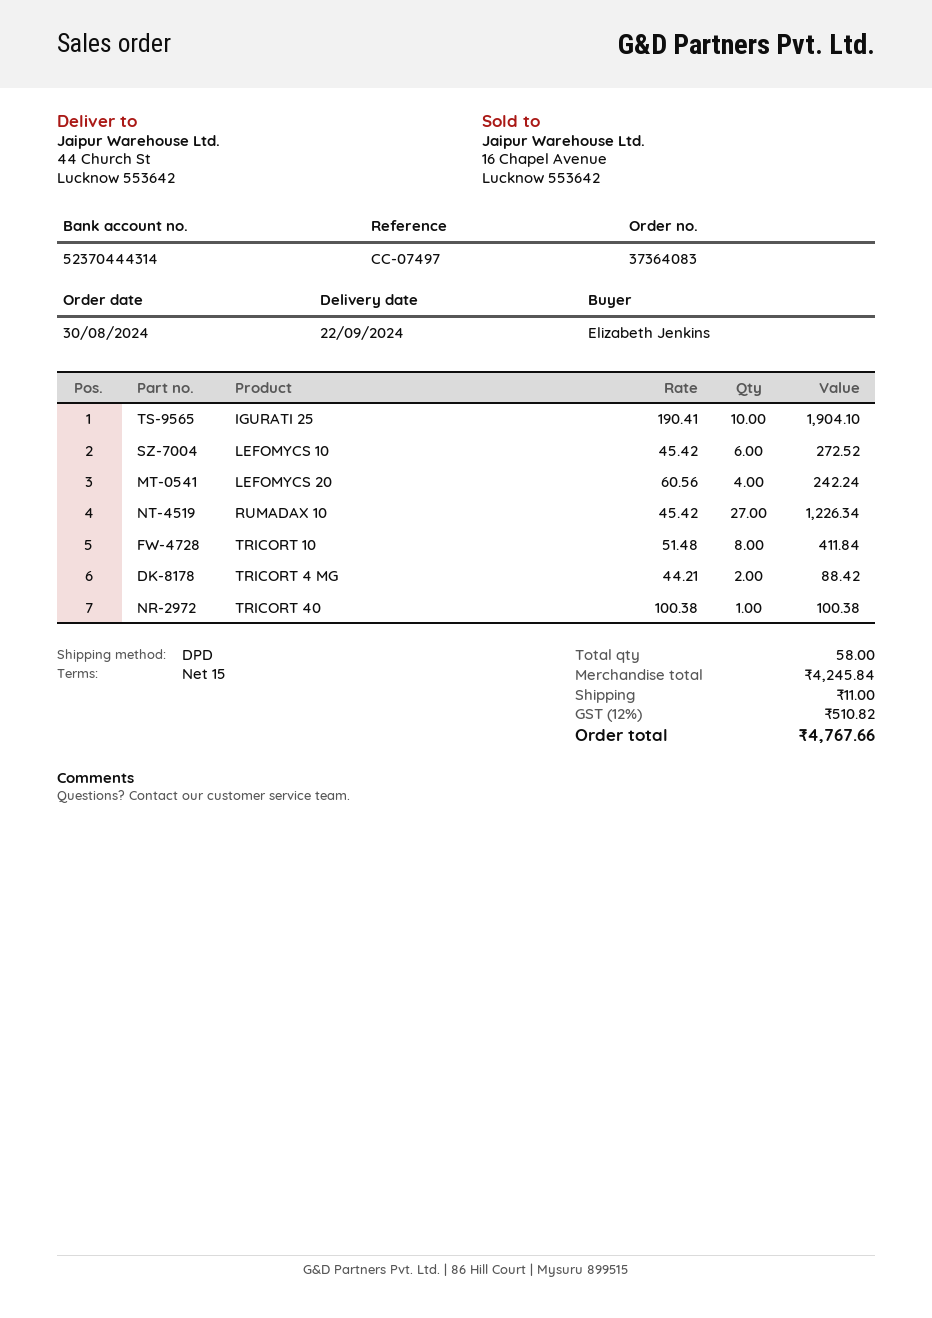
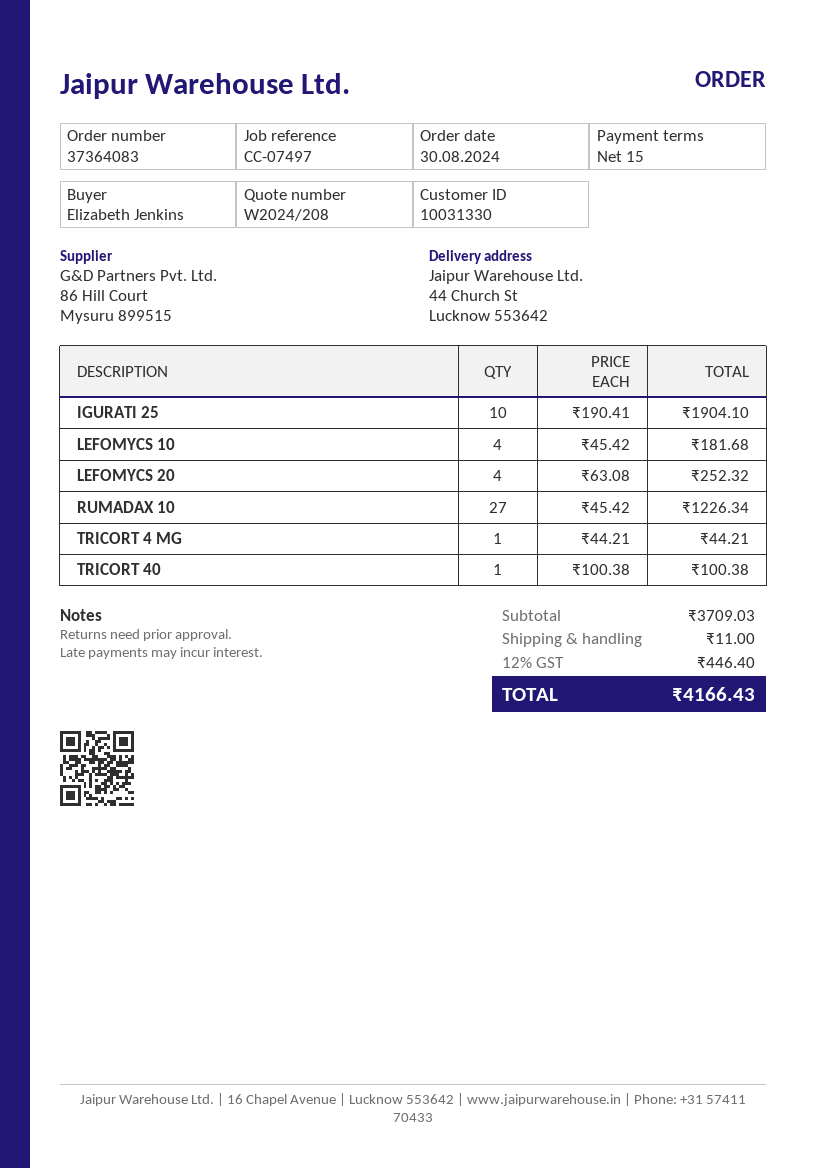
LEFOMYCS 10: 6 x 45.42 = 272.52 -> 4 x 45.42 = 181.68
LEFOMYCS 20: 4 x 60.56 = 242.24 -> 4 x 63.08 = 252.32
TRICORT 10: 8 x 51.48 = 411.84 -> none
TRICORT 4 MG: 2 x 44.21 = 88.42 -> 1 x 44.21 = 44.21
subtotal: 4245.84 -> 3709.03
tax: 12% = 510.82 -> 12% = 446.40
total: 4767.66 -> 4166.43

